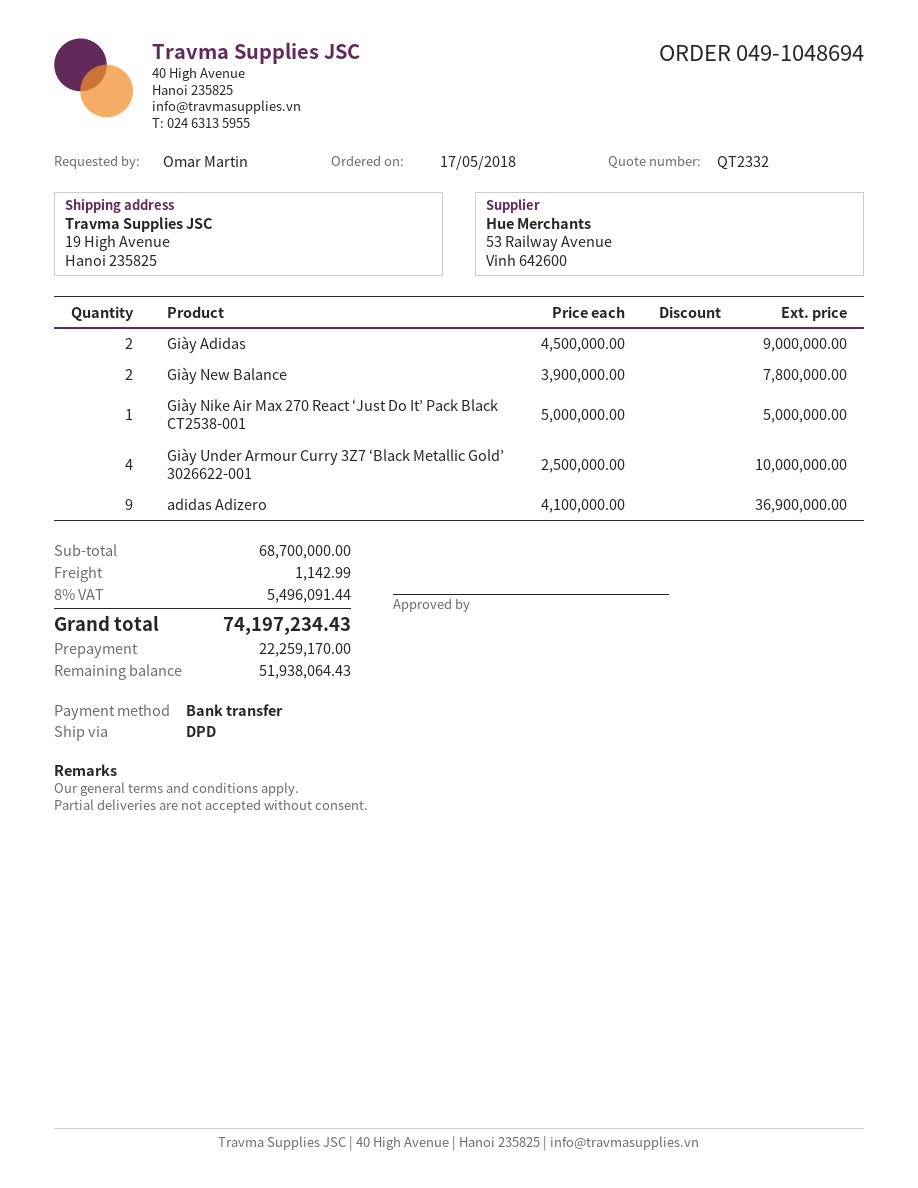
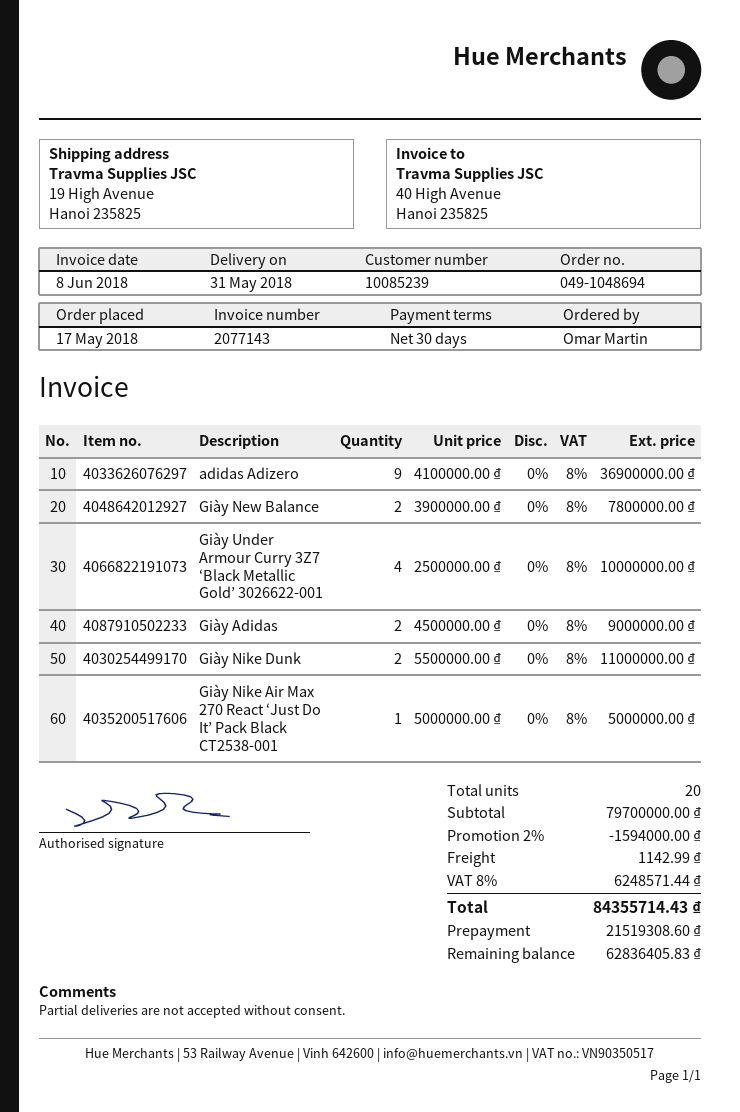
Giày Nike Dunk: none -> 2 x 5500000.00 = 11000000.00
subtotal: 68700000.00 -> 79700000.00
discount: none -> 2% = 1594000.00
tax: 8% = 5496091.44 -> 8% = 6248571.44
total: 74197234.43 -> 84355714.43
deposit: 22259170.00 -> 21519308.60
balance: 51938064.43 -> 62836405.83

